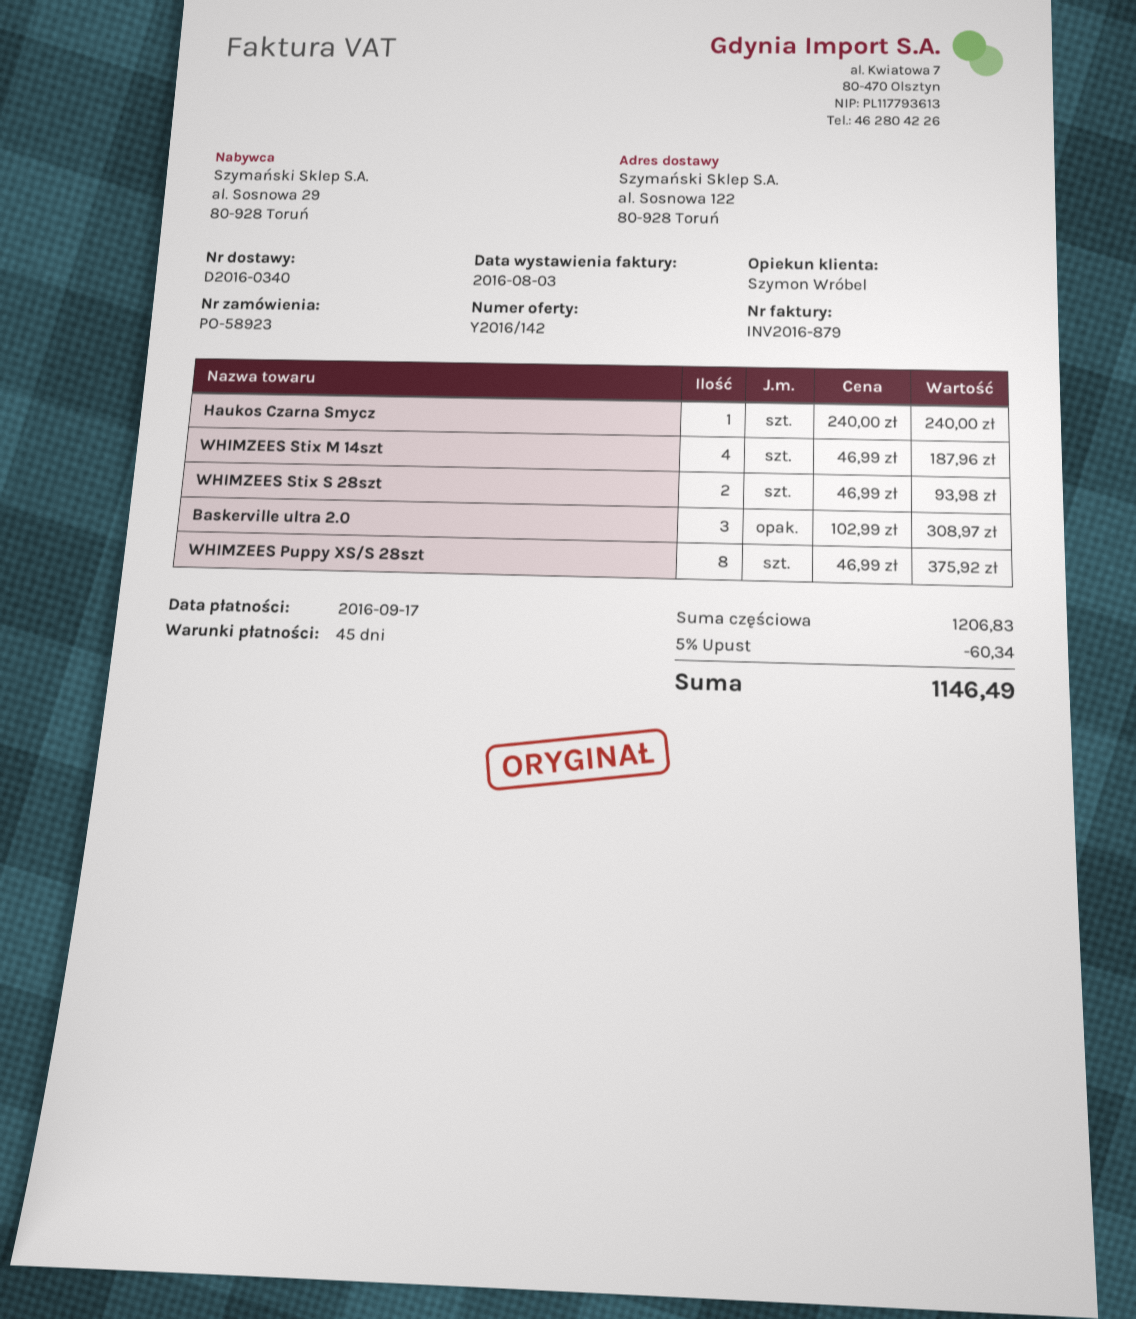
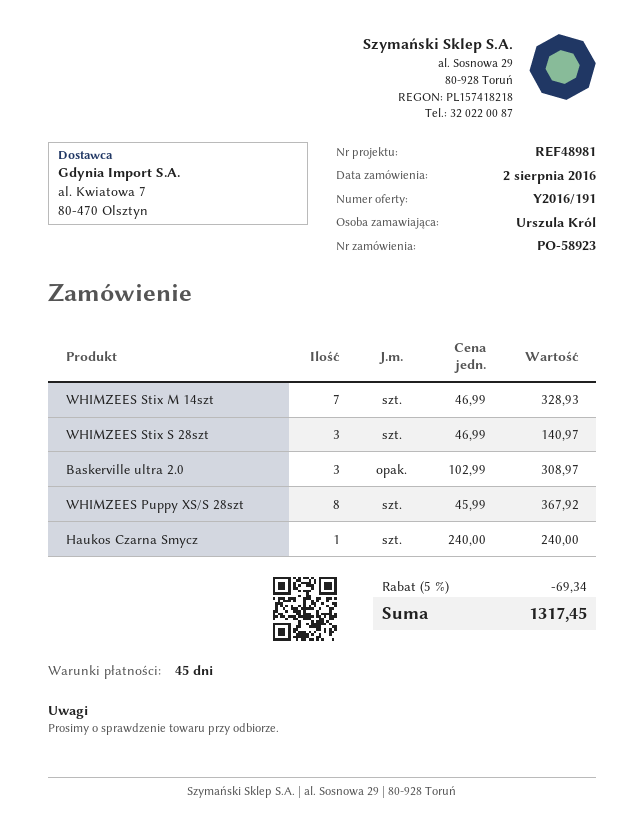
quote number: Y2016/142 -> Y2016/191
WHIMZEES Stix M 14szt: 4 x 46.99 = 187.96 -> 7 x 46.99 = 328.93
WHIMZEES Stix S 28szt: 2 x 46.99 = 93.98 -> 3 x 46.99 = 140.97
WHIMZEES Puppy XS/S 28szt: 8 x 46.99 = 375.92 -> 8 x 45.99 = 367.92
discount: 5% = 60.34 -> 5% = 69.34
total: 1146.49 -> 1317.45

